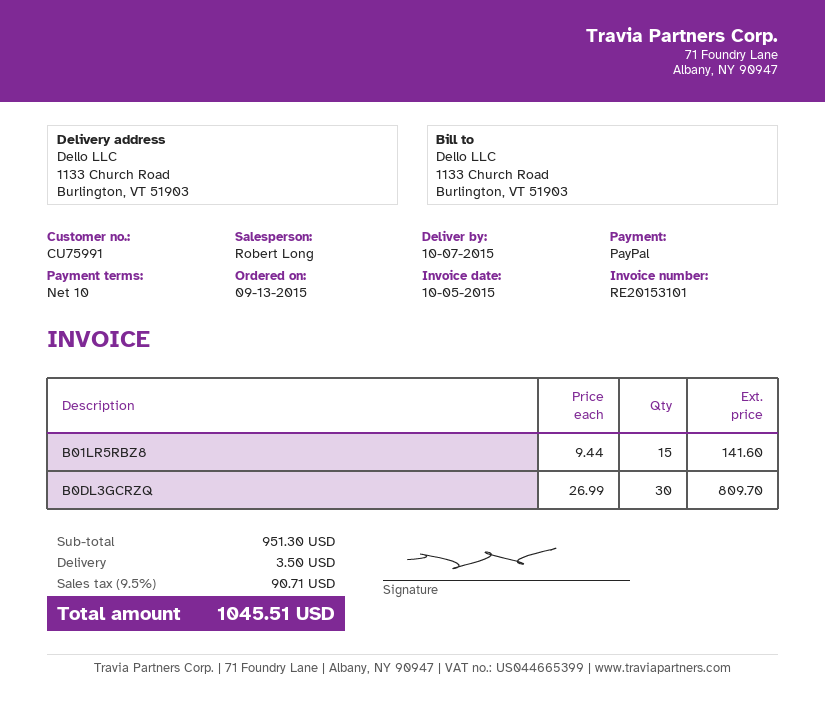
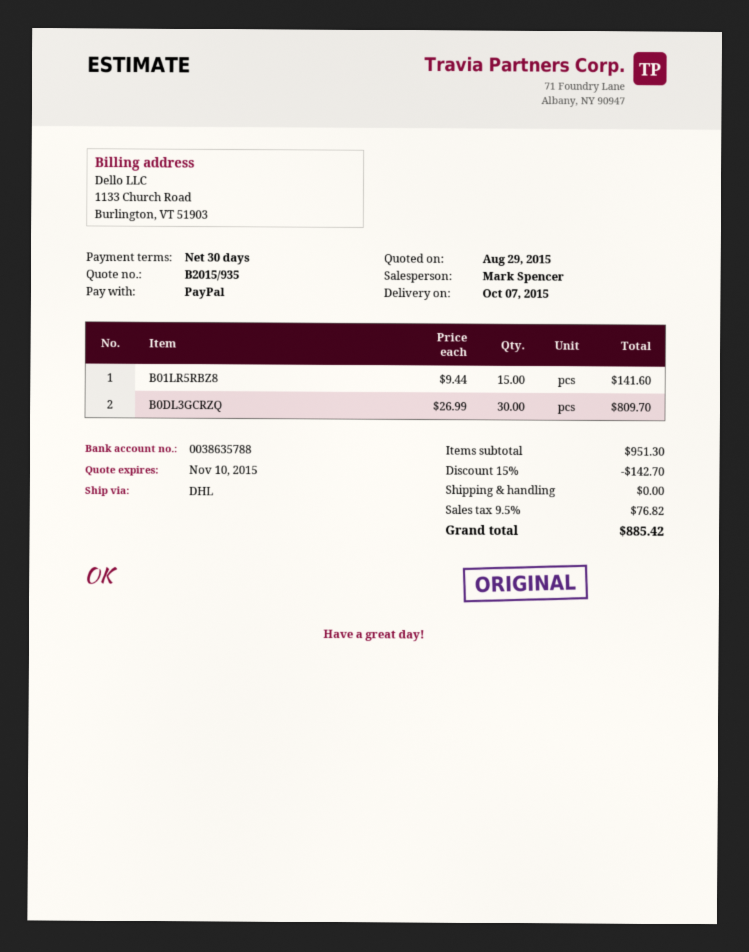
payment terms: 10 days -> 30 days
sales rep: Robert Long -> Mark Spencer
discount: none -> 15% = 142.70
shipping: 3.50 -> 0.00
tax: 9.5% = 90.71 -> 9.5% = 76.82
total: 1045.51 -> 885.42

